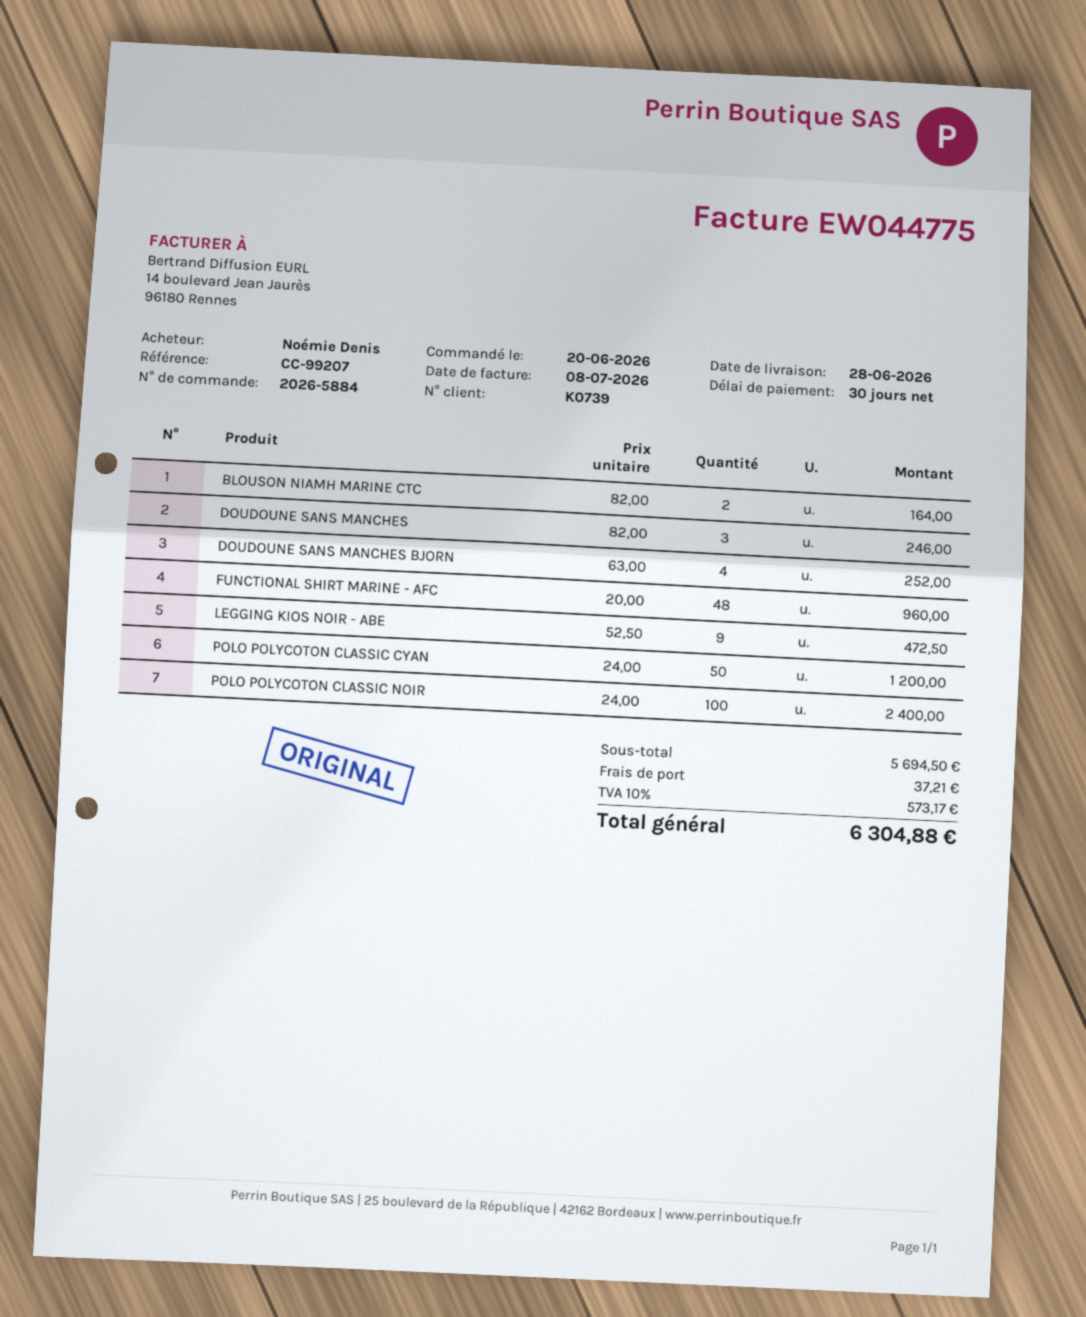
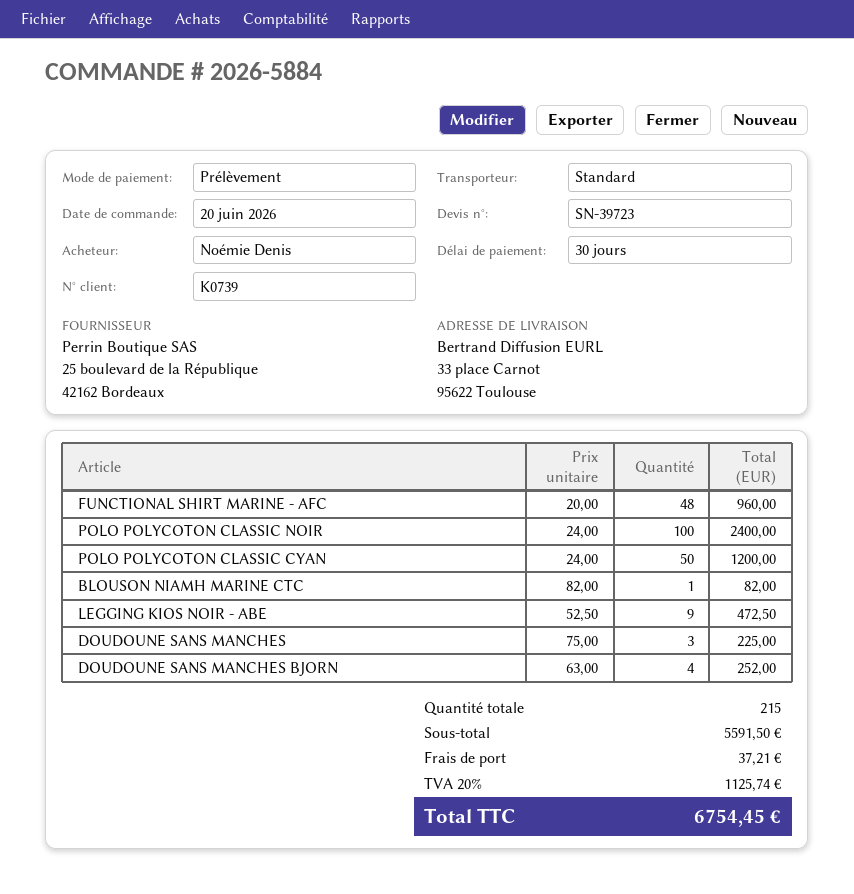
BLOUSON NIAMH MARINE CTC: 2 x 82.00 = 164.00 -> 1 x 82.00 = 82.00
DOUDOUNE SANS MANCHES: 3 x 82.00 = 246.00 -> 3 x 75.00 = 225.00
subtotal: 5694.50 -> 5591.50
tax: 10% = 573.17 -> 20% = 1125.74
total: 6304.88 -> 6754.45

